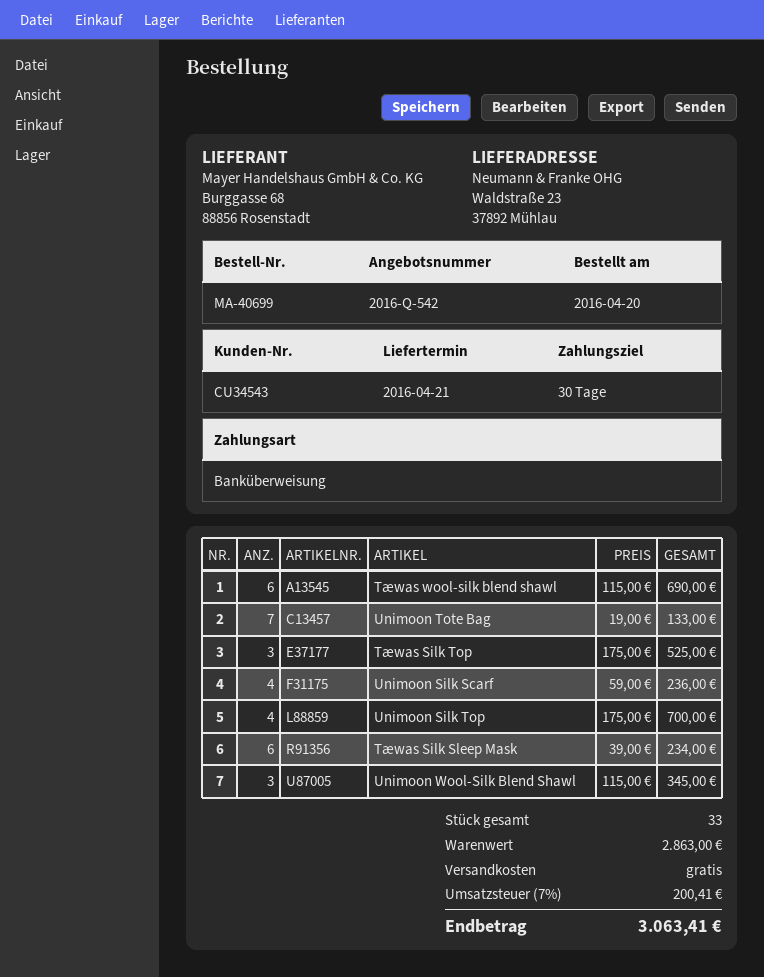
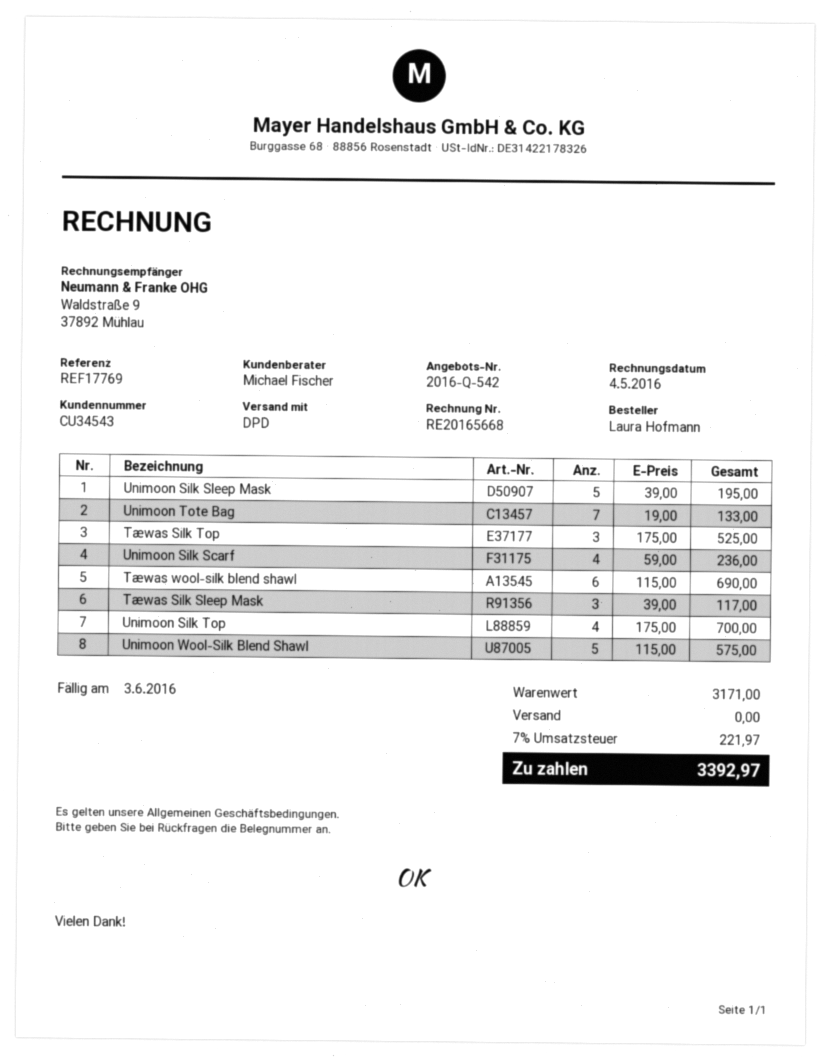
Tæwas Silk Sleep Mask: 6 x 39.00 = 234.00 -> 3 x 39.00 = 117.00
Unimoon Wool-Silk Blend Shawl: 3 x 115.00 = 345.00 -> 5 x 115.00 = 575.00
Unimoon Silk Sleep Mask: none -> 5 x 39.00 = 195.00
subtotal: 2863.00 -> 3171.00
tax: 7% = 200.41 -> 7% = 221.97
total: 3063.41 -> 3392.97

